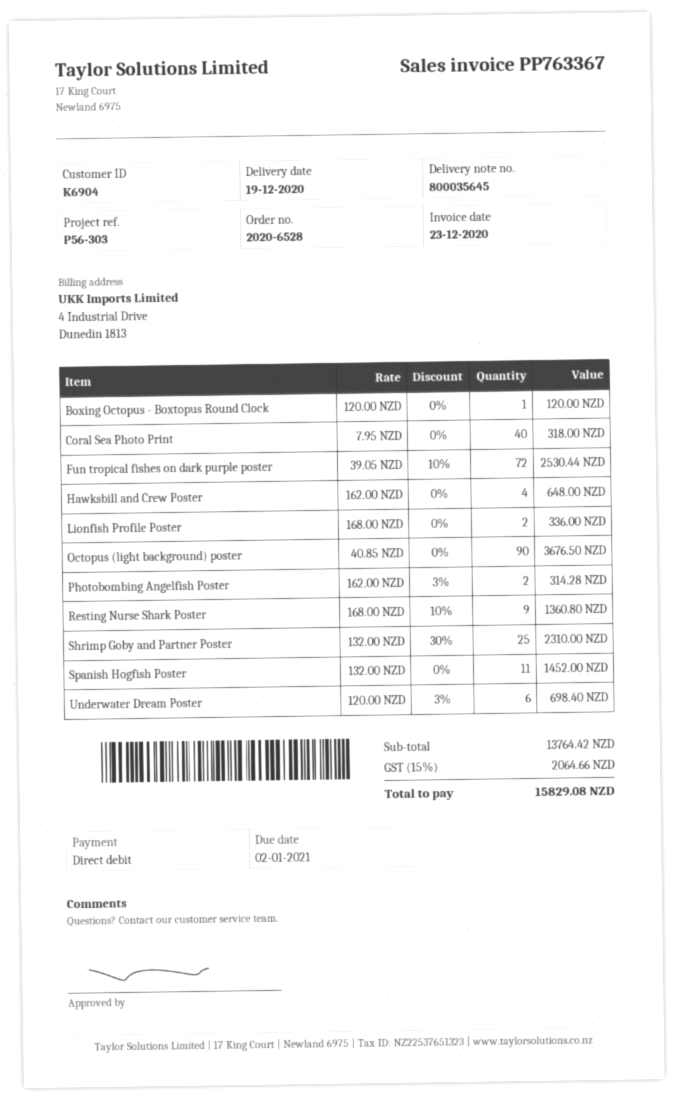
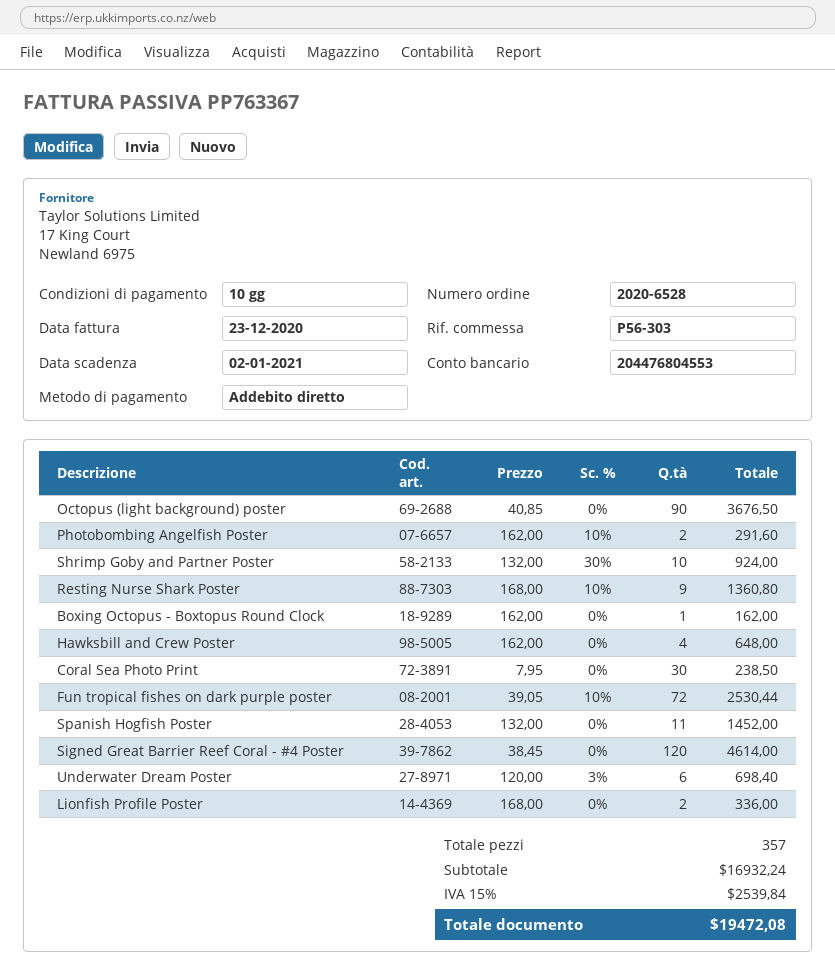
Boxing Octopus - Boxtopus Round Clock: 1 x 120.00 = 120.00 -> 1 x 162.00 = 162.00
Coral Sea Photo Print: 40 x 7.95 = 318.00 -> 30 x 7.95 = 238.50
Photobombing Angelfish Poster: 2 x 162.00 - 3% = 314.28 -> 2 x 162.00 - 10% = 291.60
Shrimp Goby and Partner Poster: 25 x 132.00 - 30% = 2310.00 -> 10 x 132.00 - 30% = 924.00
Signed Great Barrier Reef Coral - #4 Poster: none -> 120 x 38.45 = 4614.00
subtotal: 13764.42 -> 16932.24
tax: 15% = 2064.66 -> 15% = 2539.84
total: 15829.08 -> 19472.08

